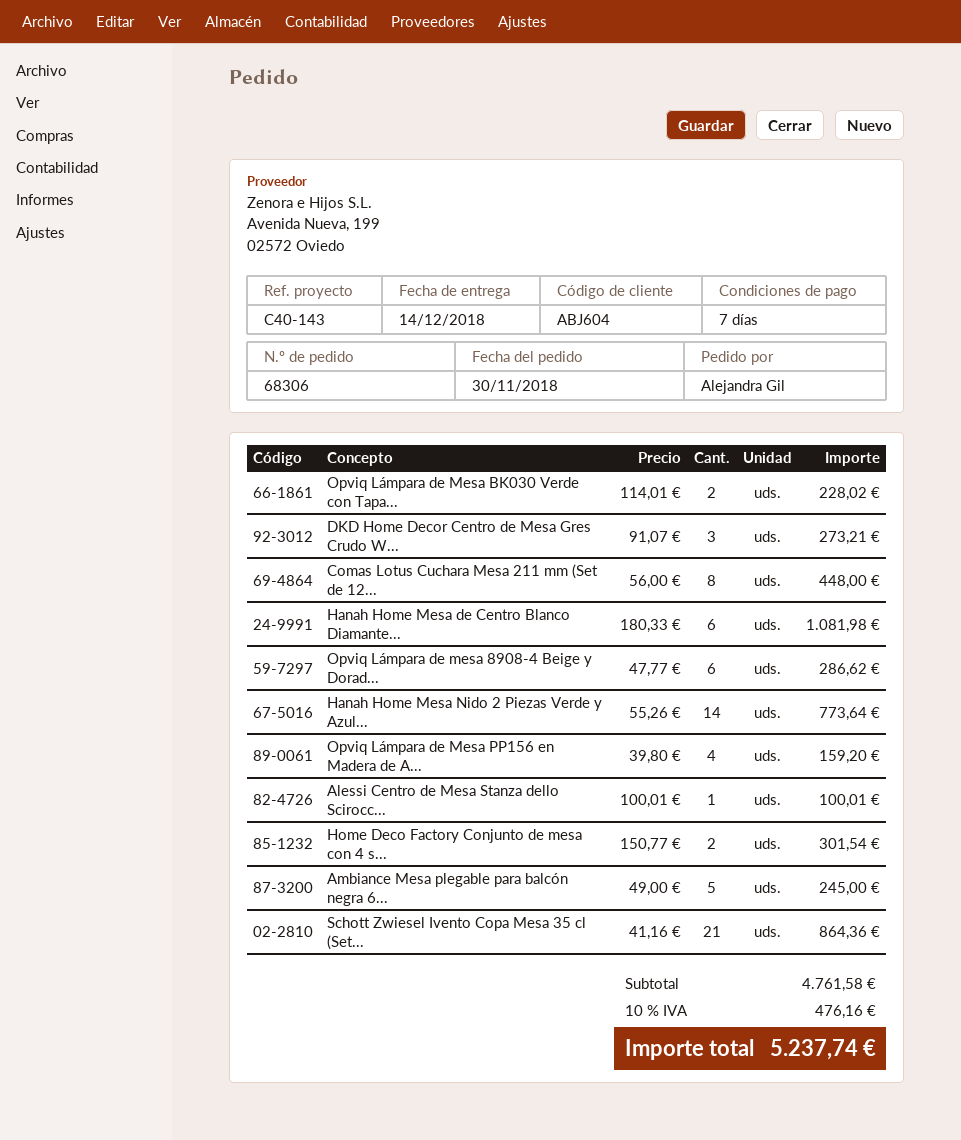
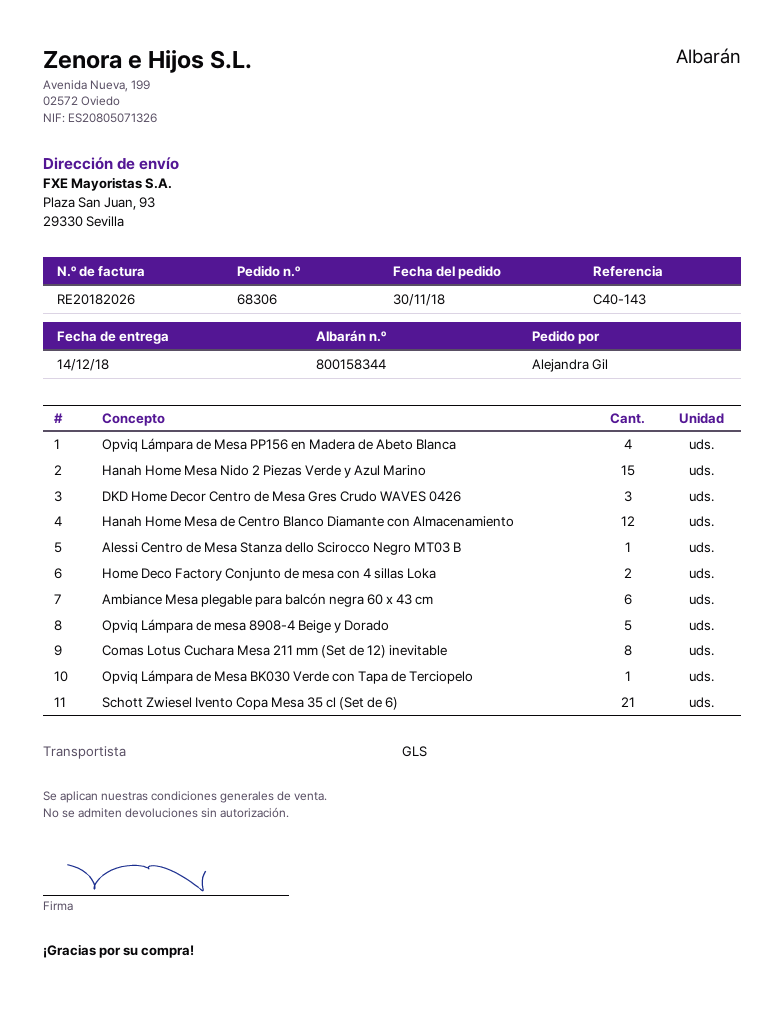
Opviq Lámpara de Mesa BK030 Verde con Tapa...: 2 -> 1
Hanah Home Mesa de Centro Blanco Diamante...: 6 -> 12
Opviq Lámpara de mesa 8908-4 Beige y Dorad...: 6 -> 5
Hanah Home Mesa Nido 2 Piezas Verde y Azul...: 14 -> 15
Ambiance Mesa plegable para balcón negra 6...: 5 -> 6

